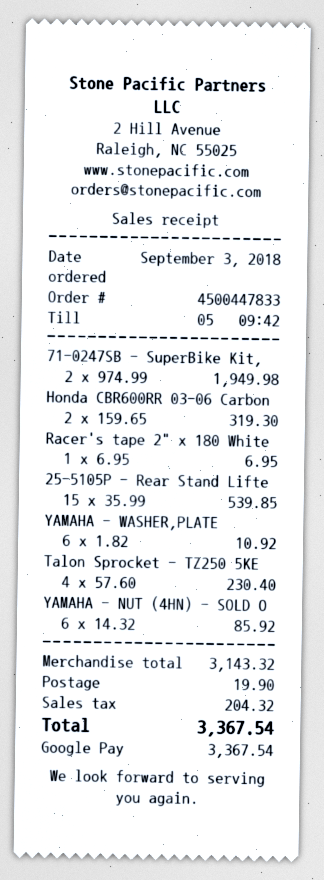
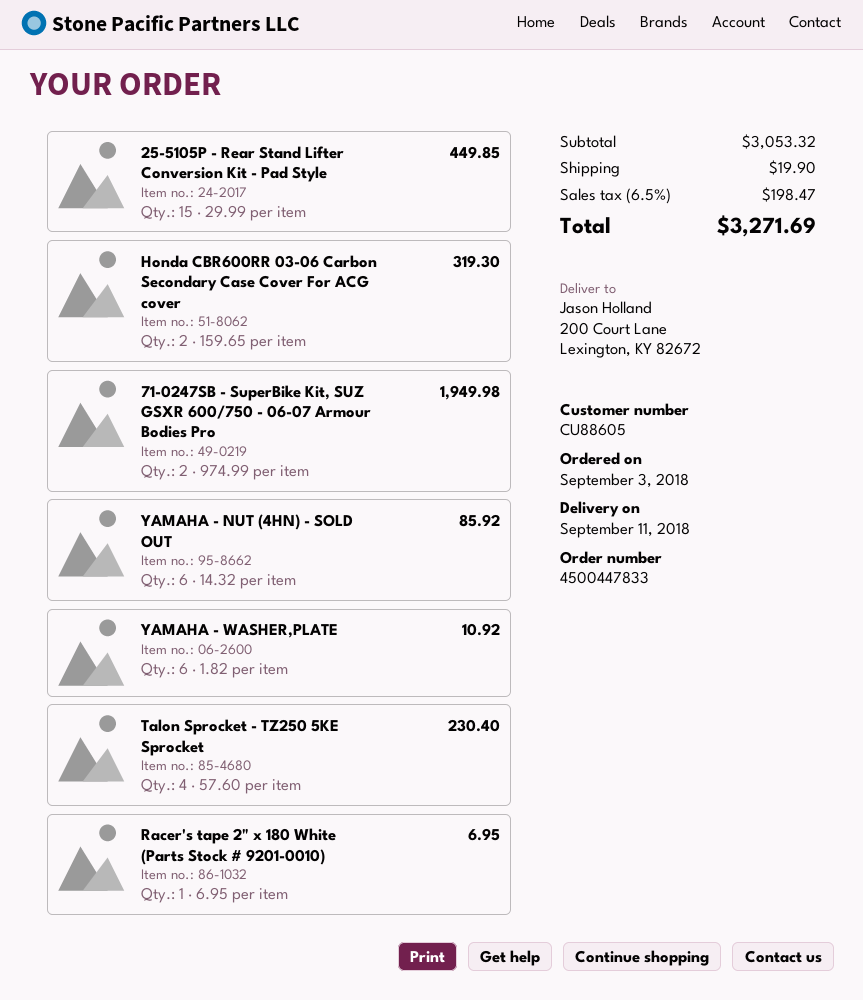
25-5105P - Rear Stand Lifte: 15 x 35.99 = 539.85 -> 15 x 29.99 = 449.85
subtotal: 3143.32 -> 3053.32
tax: 204.32 -> 198.47
total: 3367.54 -> 3271.69

